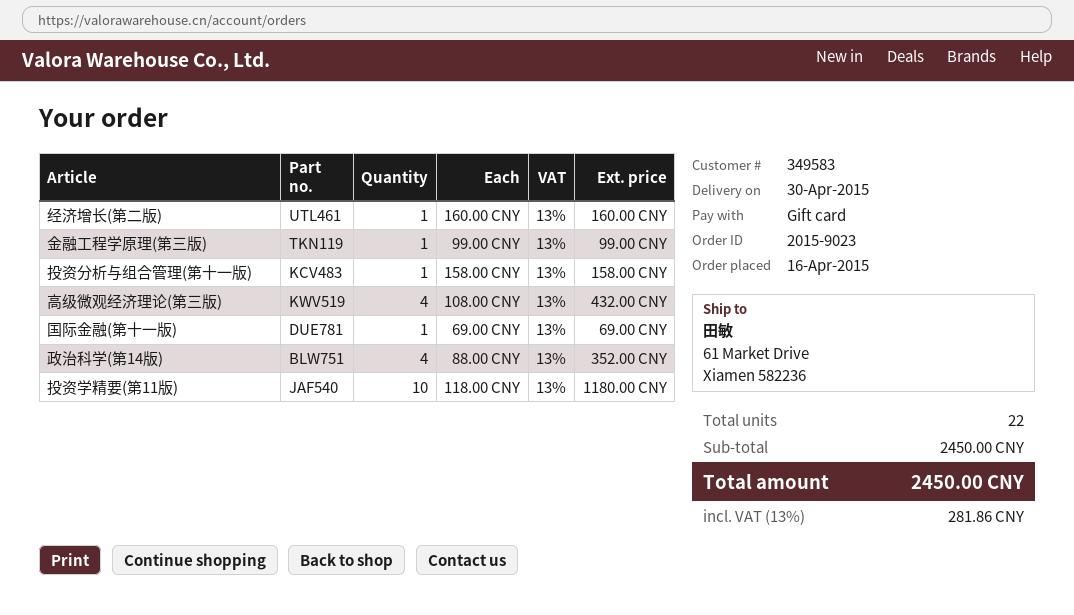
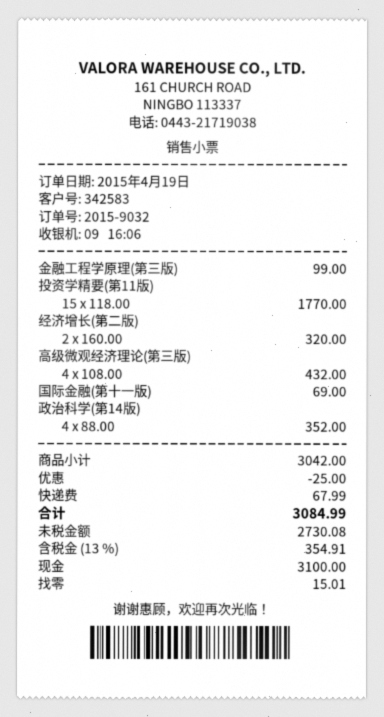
order number: 2015-9023 -> 2015-9032
order date: 2015-04-16 -> 2015-04-19
customer number: 349583 -> 342583
payment method: gift card -> cash
经济增长(第二版): 1 x 160.00 = 160.00 -> 2 x 160.00 = 320.00
投资分析与组合管理(第十一版): 1 x 158.00 = 158.00 -> none
投资学精要(第11版): 10 x 118.00 = 1180.00 -> 15 x 118.00 = 1770.00
subtotal: 2450.00 -> 3042.00
discount: none -> 25.00
shipping: none -> 67.99
tax: 13% = 281.86 -> 13% = 354.91
total: 2450.00 -> 3084.99

